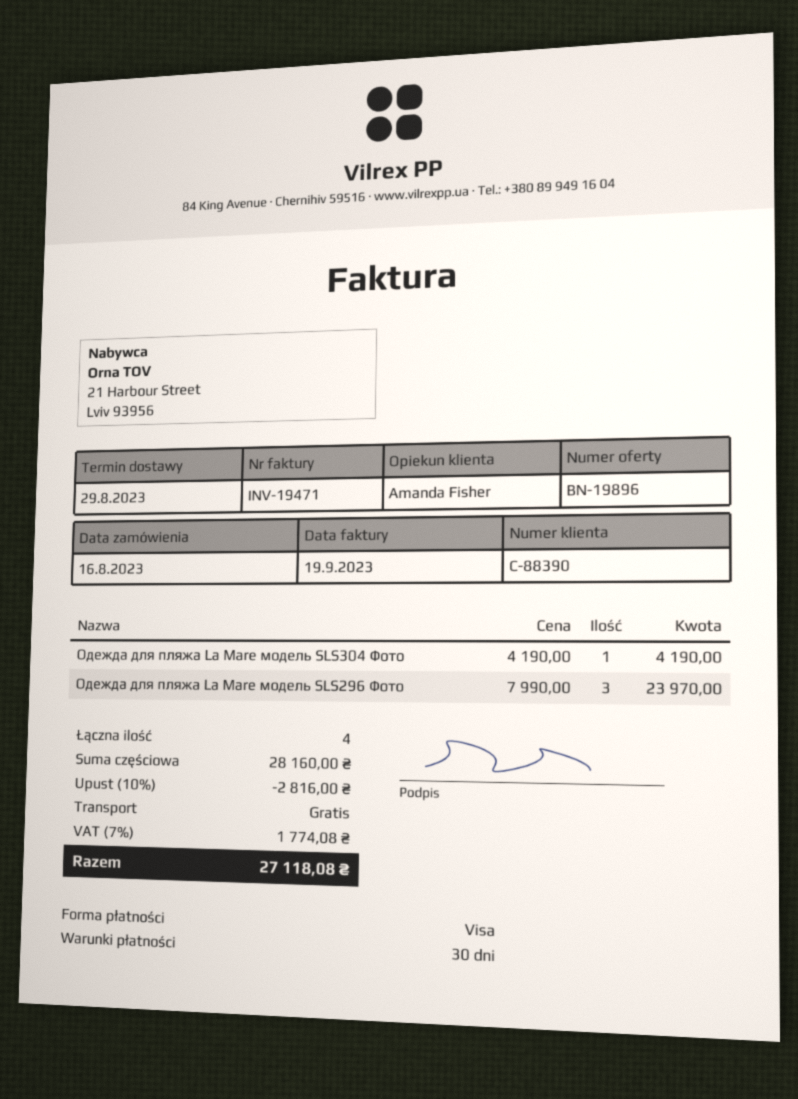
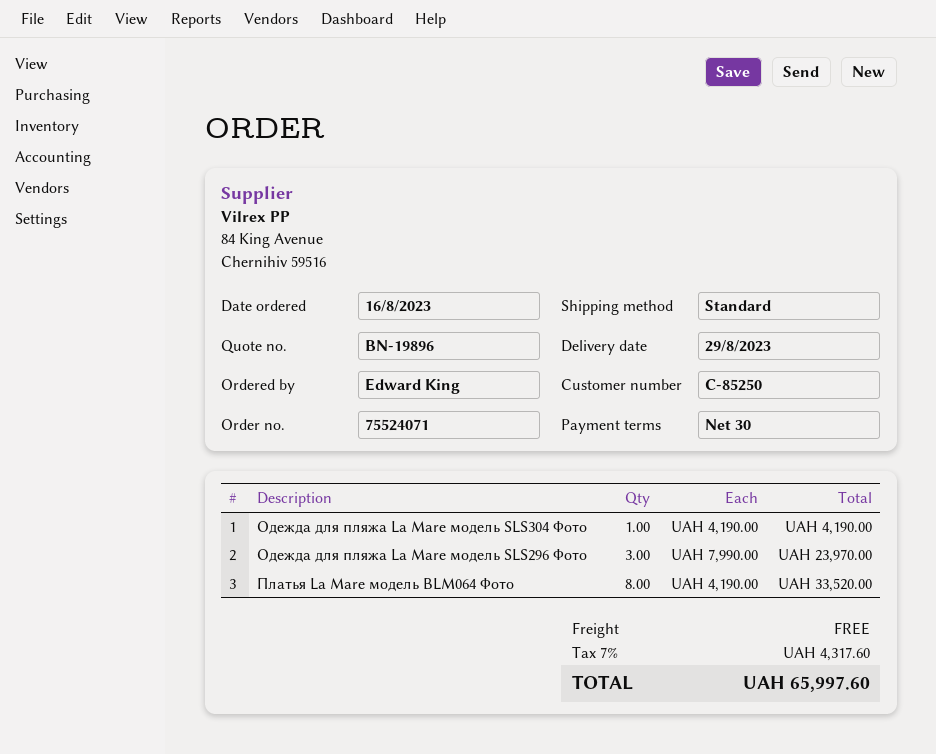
customer number: C-88390 -> C-85250
Платья La Mare модель BLM064 Фото: none -> 8 x 4190.00 = 33520.00
discount: 10% = 2816.00 -> none
tax: 7% = 1774.08 -> 7% = 4317.60
total: 27118.08 -> 65997.60

